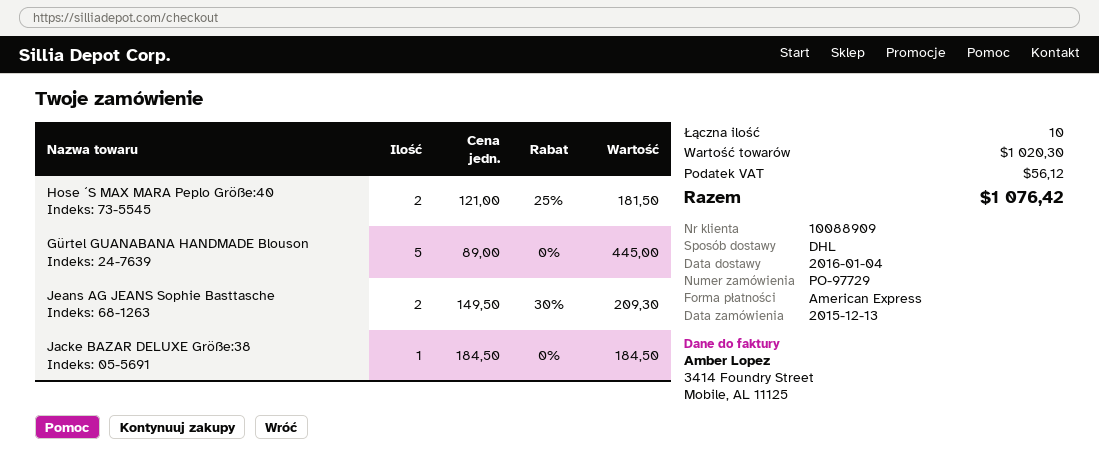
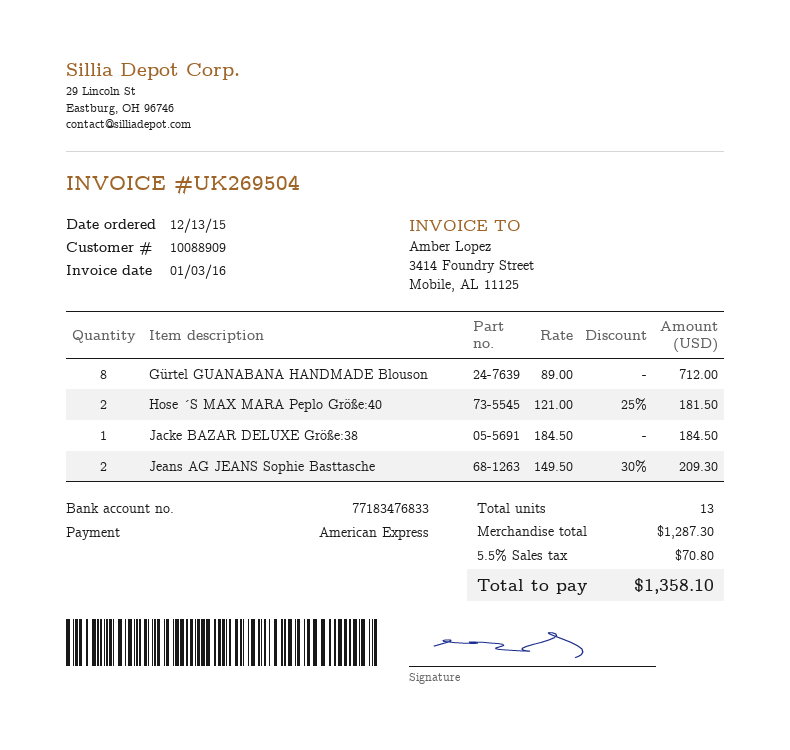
Gürtel GUANABANA HANDMADE Blouson: 5 x 89.00 = 445.00 -> 8 x 89.00 = 712.00
total quantity: 10 -> 13
subtotal: 1020.30 -> 1287.30
tax: 56.12 -> 70.80
total: 1076.42 -> 1358.10

